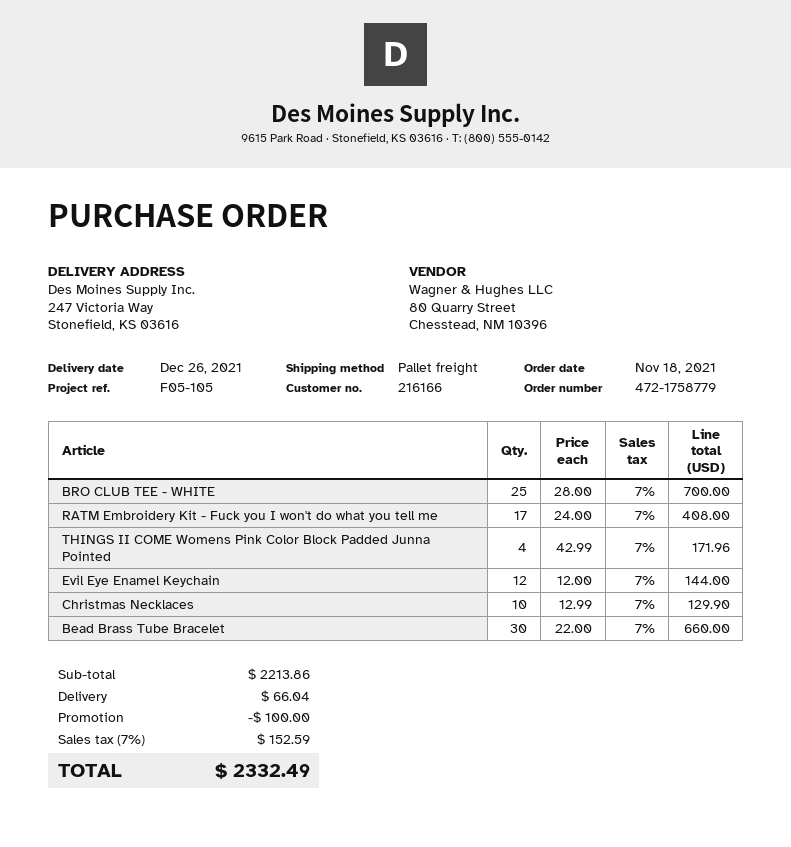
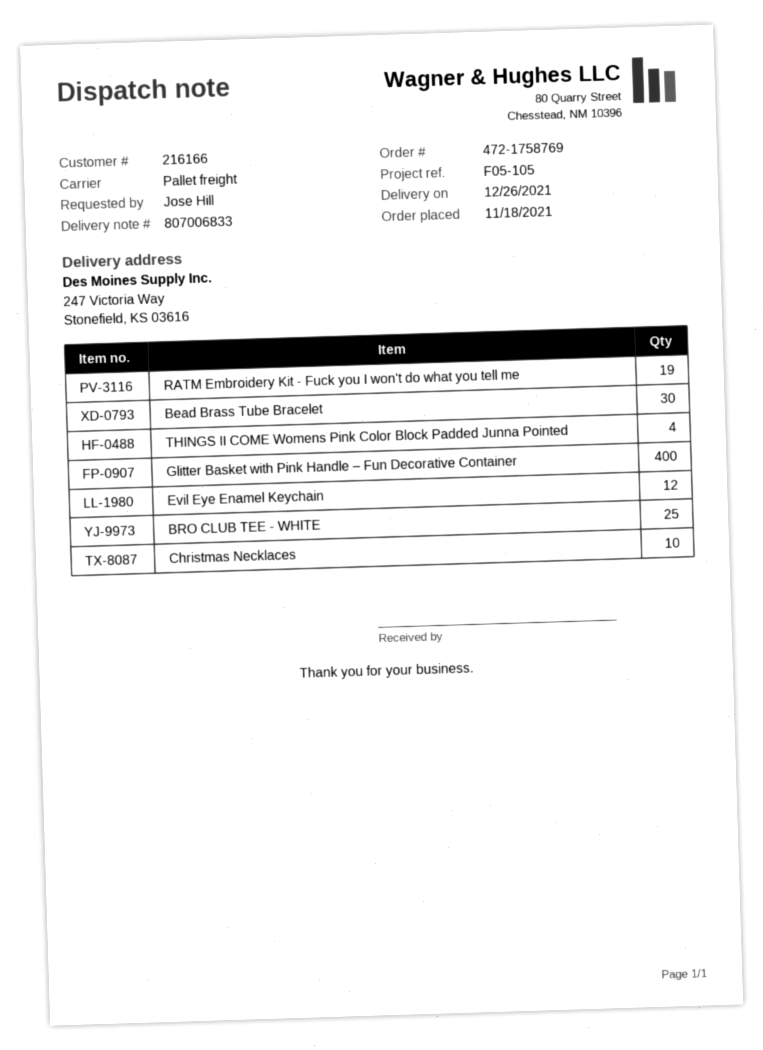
order number: 472-1758779 -> 472-1758769
RATM Embroidery Kit - Fuck you I won't do what you tell me: 17 -> 19
Glitter Basket with Pink Handle – Fun Decorative Container: none -> 400

